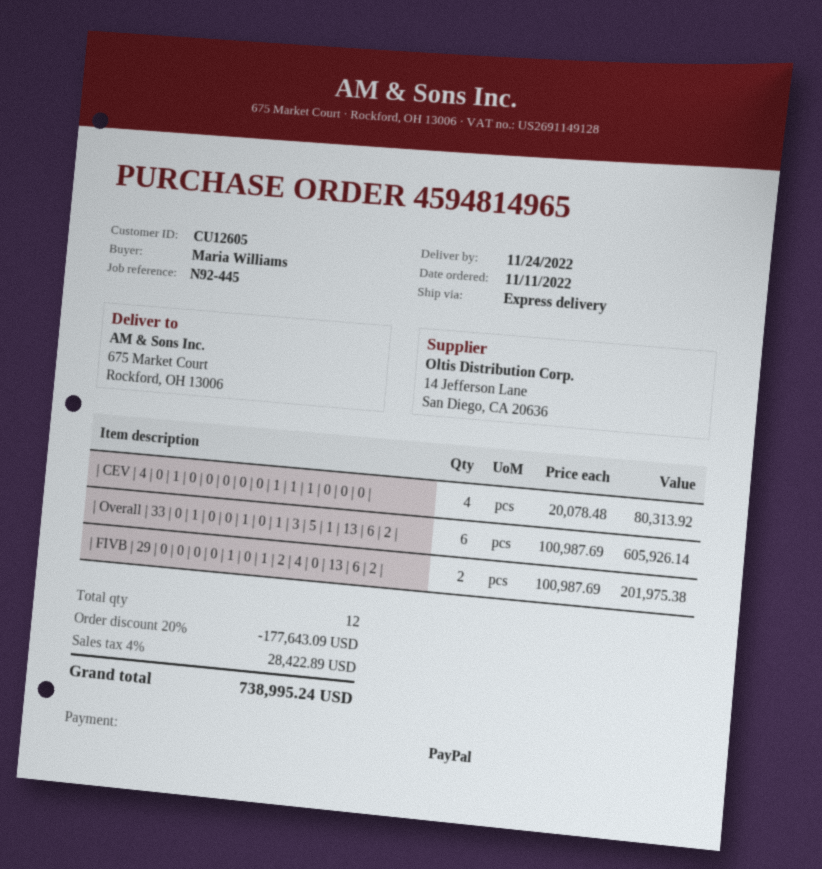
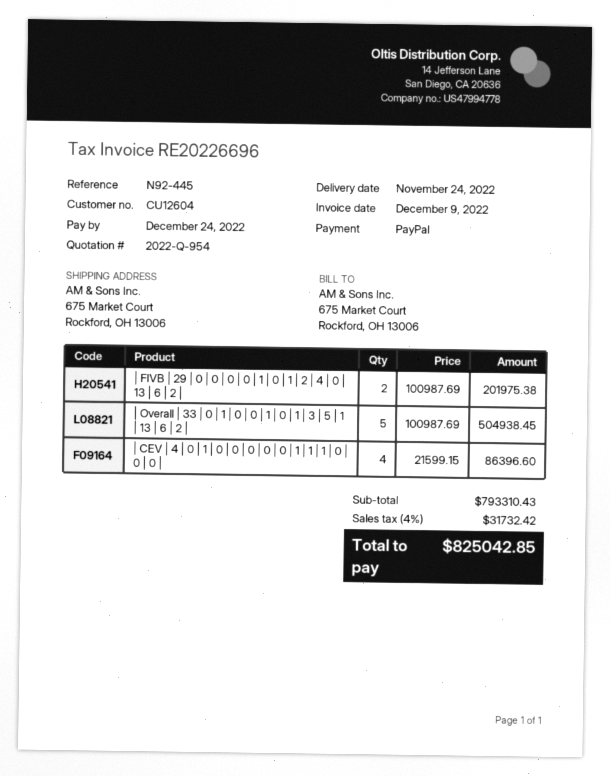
customer number: CU12605 -> CU12604
| CEV | 4 | 0 | 1 | 0 | 0 | 0 | 0 | 0 | 1 | 1 | 1 | 0 | 0 | 0 |: 4 x 20078.48 = 80313.92 -> 4 x 21599.15 = 86396.60
| Overall | 33 | 0 | 1 | 0 | 0 | 1 | 0 | 1 | 3 | 5 | 1 | 13 | 6 | 2 |: 6 x 100987.69 = 605926.14 -> 5 x 100987.69 = 504938.45
discount: 20% = 177643.09 -> none
tax: 4% = 28422.89 -> 4% = 31732.42
total: 738995.24 -> 825042.85

